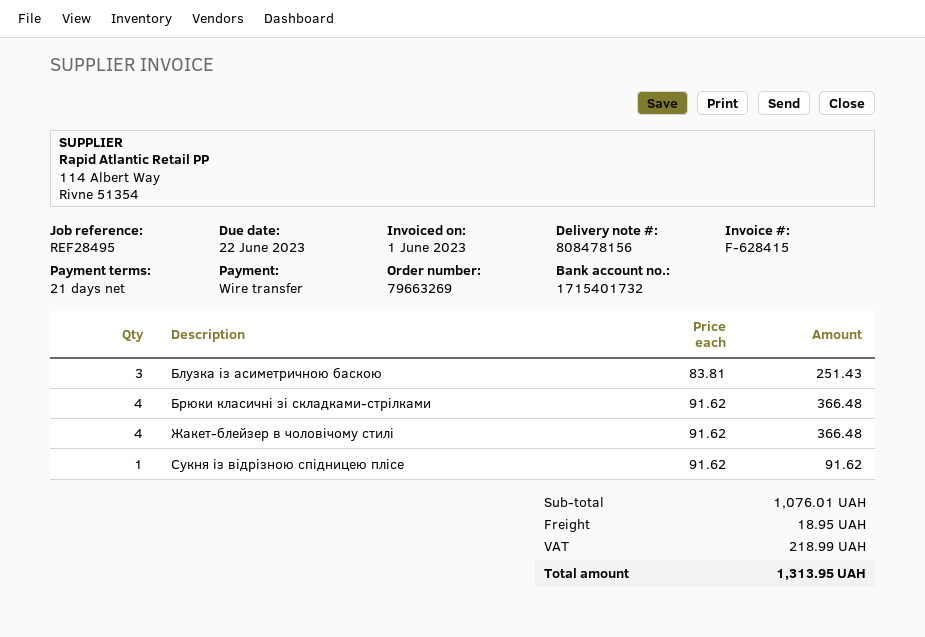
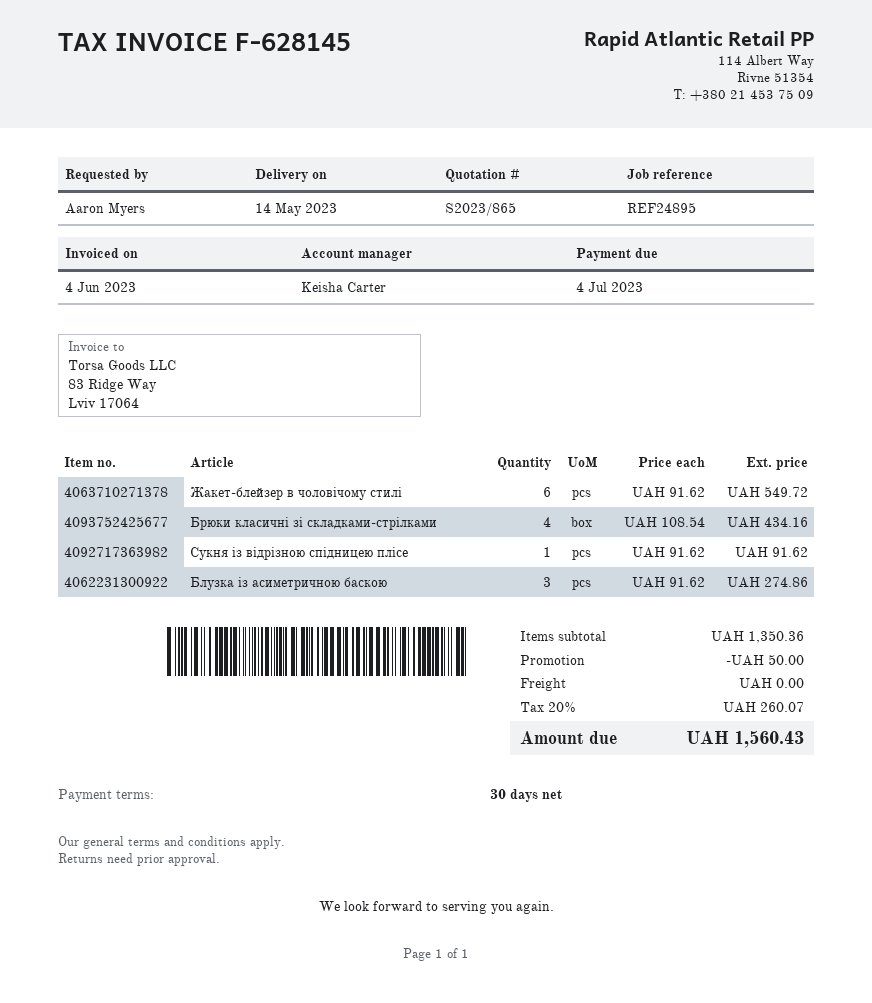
invoice number: F-628415 -> F-628145
invoice date: 2023-06-01 -> 2023-06-04
payment terms: 21 days -> 30 days
due date: 2023-06-22 -> 2023-07-04
reference: REF28495 -> REF24895
Блузка із асиметричною баскою: 3 x 83.81 = 251.43 -> 3 x 91.62 = 274.86
Брюки класичні зі складками-стрілками: 4 x 91.62 = 366.48 -> 4 x 108.54 = 434.16
Жакет-блейзер в чоловічому стилі: 4 x 91.62 = 366.48 -> 6 x 91.62 = 549.72
subtotal: 1076.01 -> 1350.36
discount: none -> 50.00
shipping: 18.95 -> 0.00
tax: 218.99 -> 260.07
total: 1313.95 -> 1560.43

